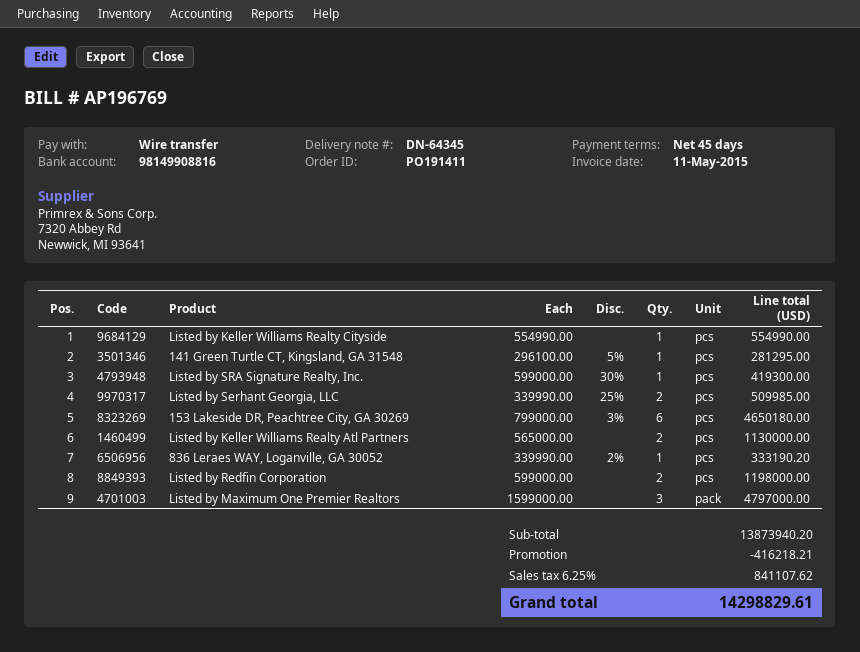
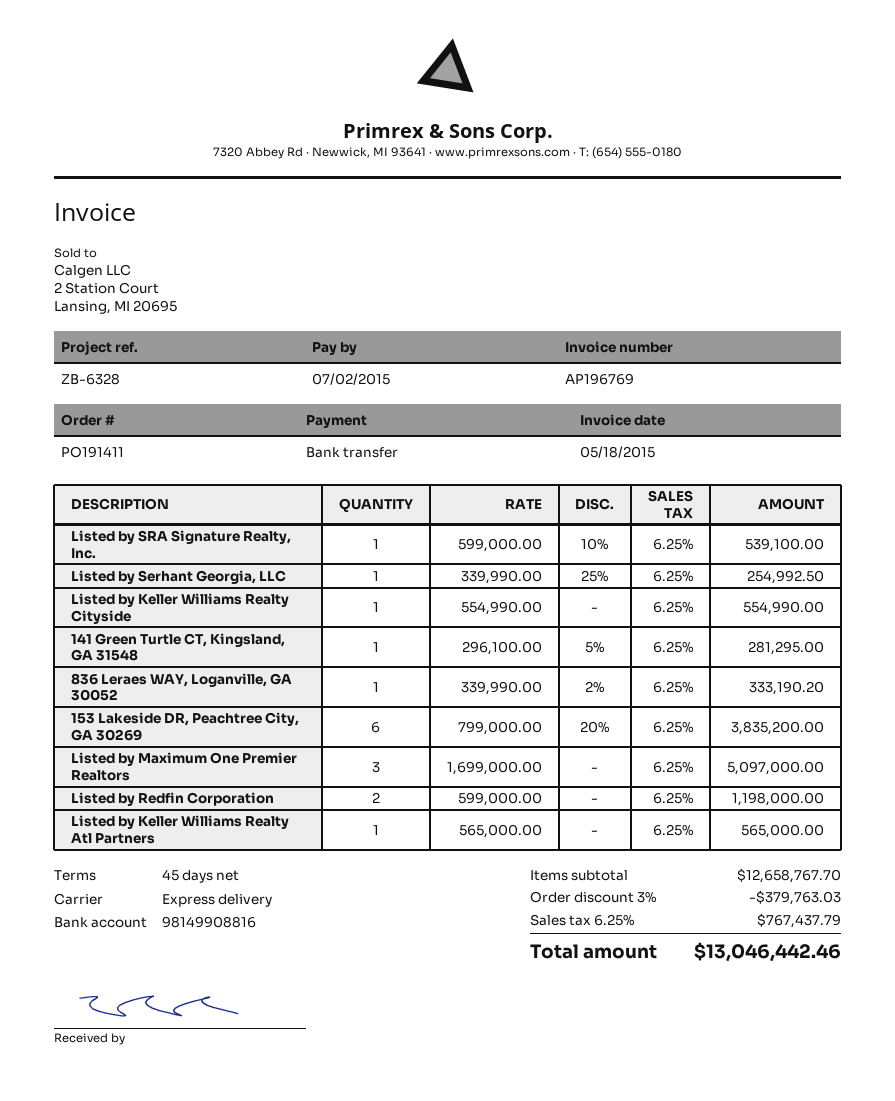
invoice date: 2015-05-11 -> 2015-05-18
Listed by SRA Signature Realty, Inc.: 1 x 599000.00 - 30% = 419300.00 -> 1 x 599000.00 - 10% = 539100.00
Listed by Serhant Georgia, LLC: 2 x 339990.00 - 25% = 509985.00 -> 1 x 339990.00 - 25% = 254992.50
153 Lakeside DR, Peachtree City, GA 30269: 6 x 799000.00 - 3% = 4650180.00 -> 6 x 799000.00 - 20% = 3835200.00
Listed by Keller Williams Realty Atl Partners: 2 x 565000.00 = 1130000.00 -> 1 x 565000.00 = 565000.00
Listed by Maximum One Premier Realtors: 3 x 1599000.00 = 4797000.00 -> 3 x 1699000.00 = 5097000.00
subtotal: 13873940.20 -> 12658767.70
discount: 416218.21 -> 379763.03
tax: 6.25% = 841107.62 -> 6.25% = 767437.79
total: 14298829.61 -> 13046442.46

